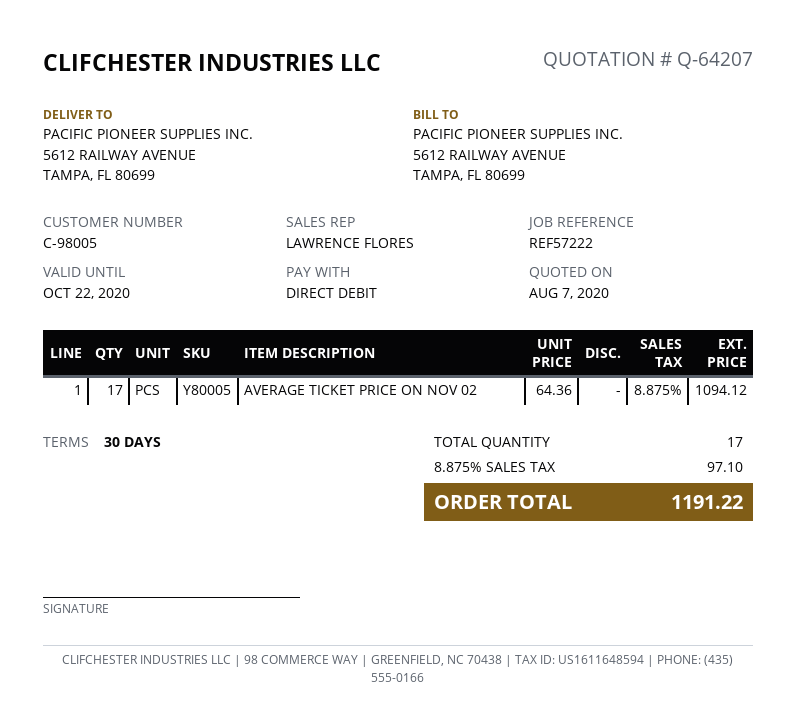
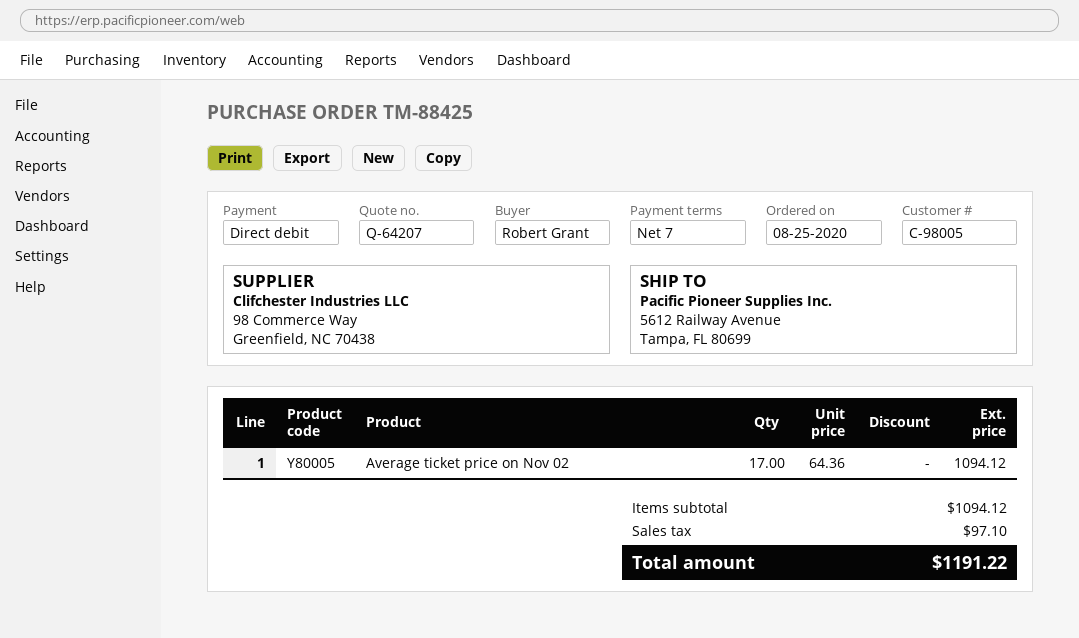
payment terms: 30 days -> 7 days

